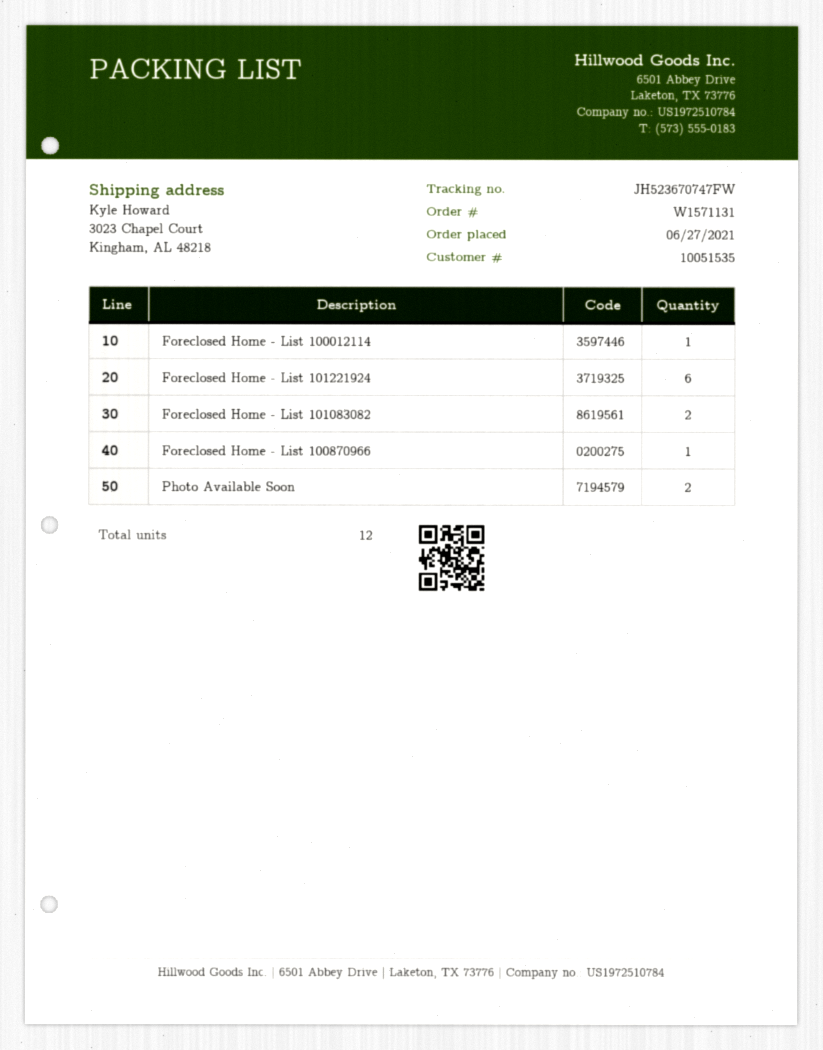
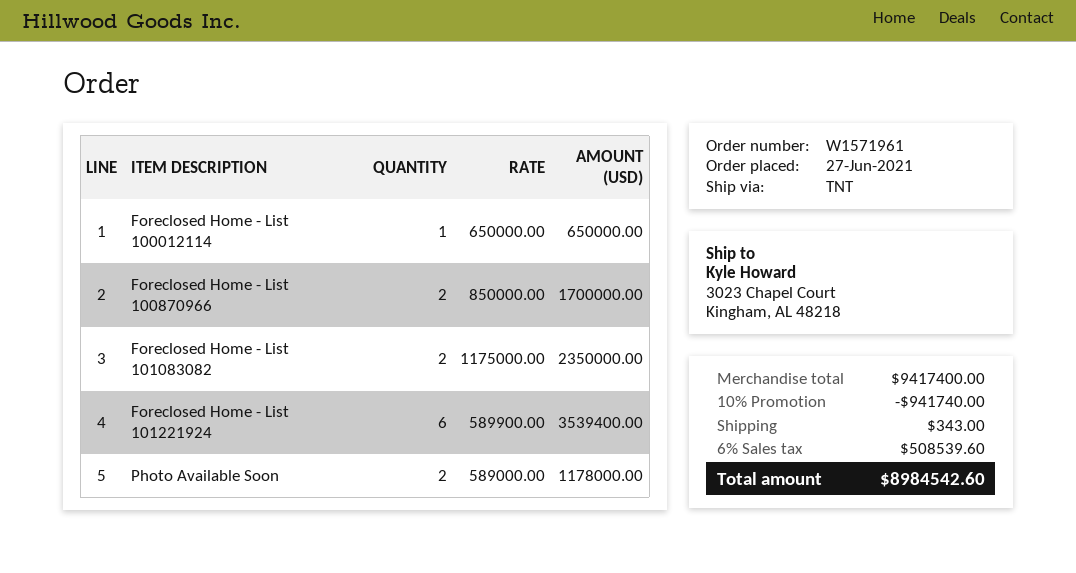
order number: W1571131 -> W1571961
Foreclosed Home - List 100870966: 1 -> 2

